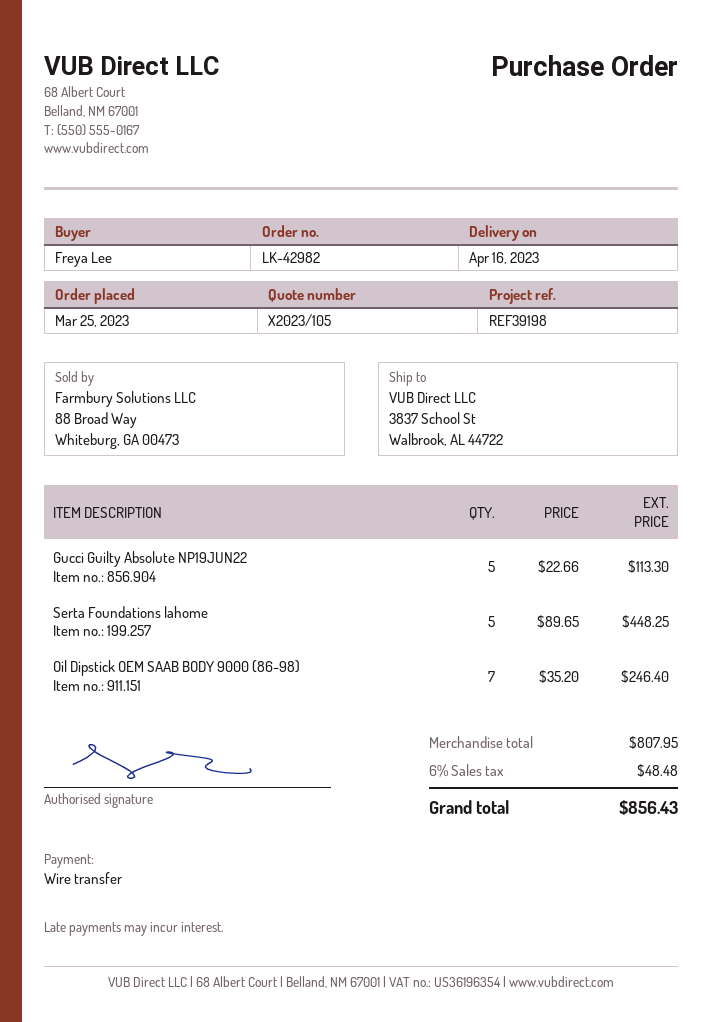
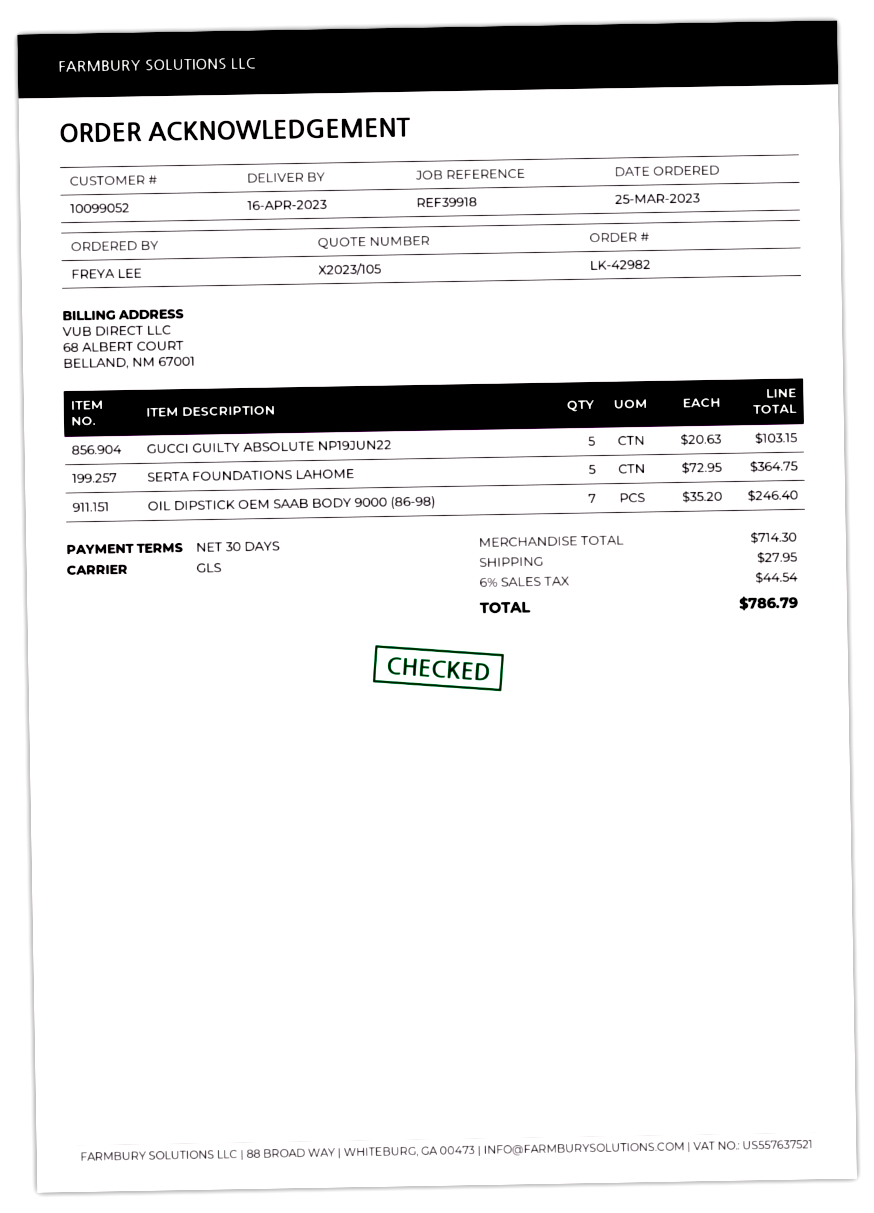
reference: REF39198 -> REF39918
Gucci Guilty Absolute NP19JUN22: 5 x 22.66 = 113.30 -> 5 x 20.63 = 103.15
Serta Foundations lahome: 5 x 89.65 = 448.25 -> 5 x 72.95 = 364.75
subtotal: 807.95 -> 714.30
shipping: none -> 27.95
tax: 6% = 48.48 -> 6% = 44.54
total: 856.43 -> 786.79

